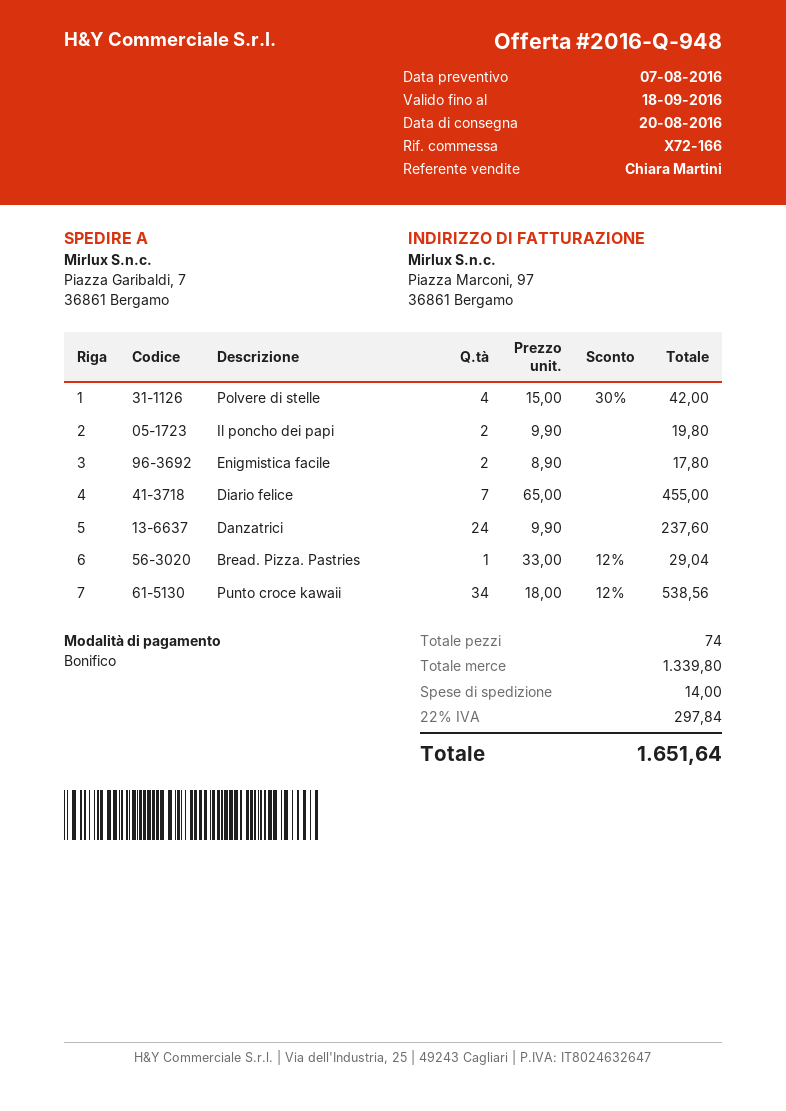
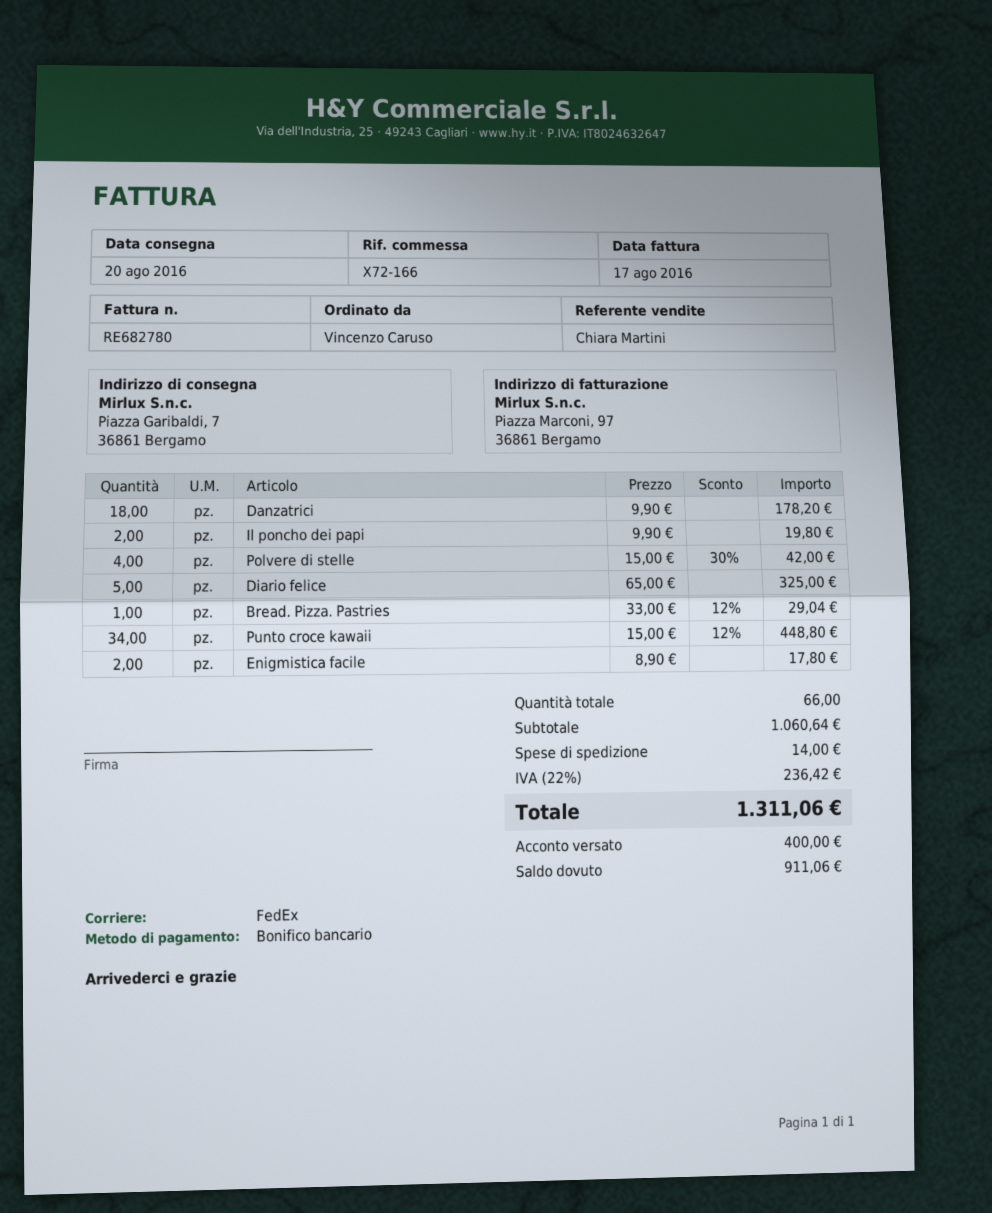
Diario felice: 7 x 65.00 = 455.00 -> 5 x 65.00 = 325.00
Danzatrici: 24 x 9.90 = 237.60 -> 18 x 9.90 = 178.20
Punto croce kawaii: 34 x 18.00 - 12% = 538.56 -> 34 x 15.00 - 12% = 448.80
total quantity: 74 -> 66
subtotal: 1339.80 -> 1060.64
tax: 22% = 297.84 -> 22% = 236.42
total: 1651.64 -> 1311.06

